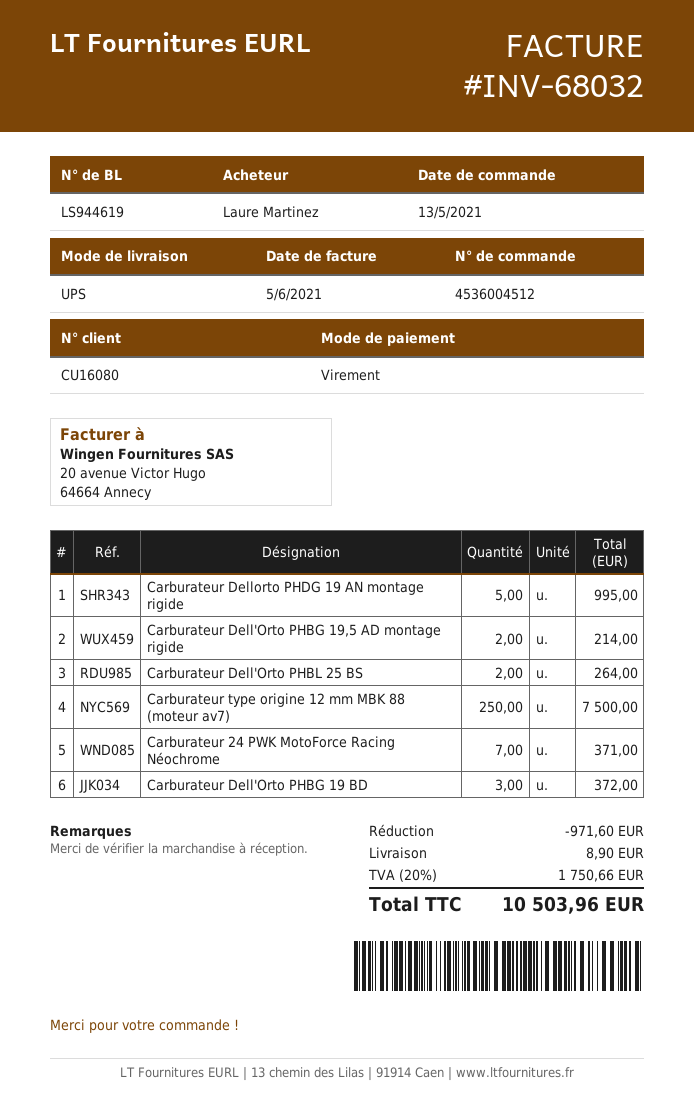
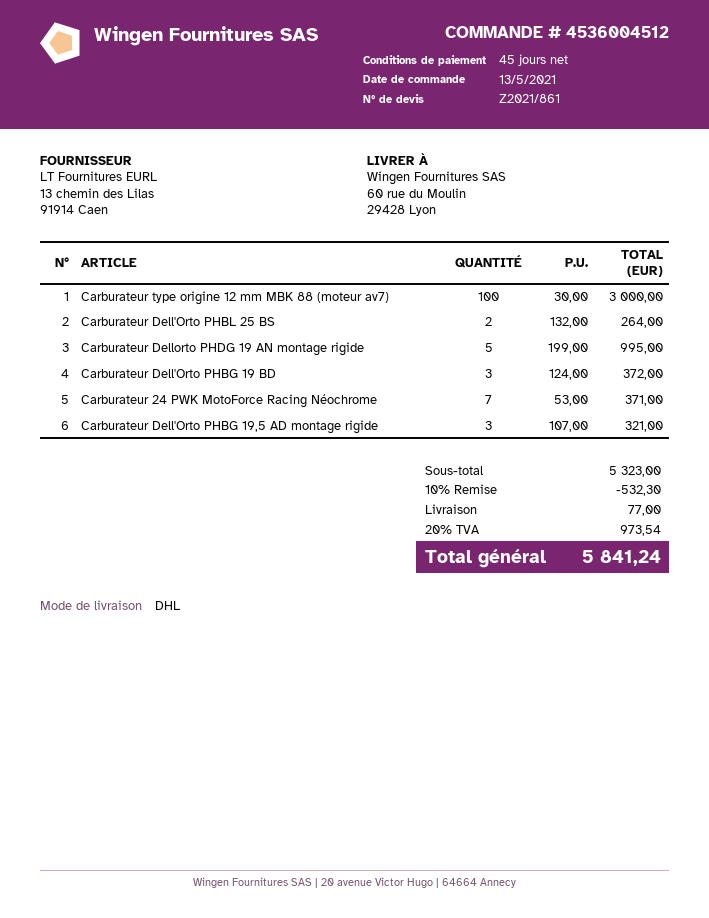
shipping method: UPS -> DHL
Carburateur Dell'Orto PHBG 19,5 AD montage rigide: 2 for 214.00 -> 3 for 321.00
Carburateur type origine 12 mm MBK 88 (moteur av7): 250 for 7500.00 -> 100 for 3000.00
discount: 971.60 -> 532.30
shipping: 8.90 -> 77.00
tax: 20% = 1750.66 -> 20% = 973.54
total: 10503.96 -> 5841.24

